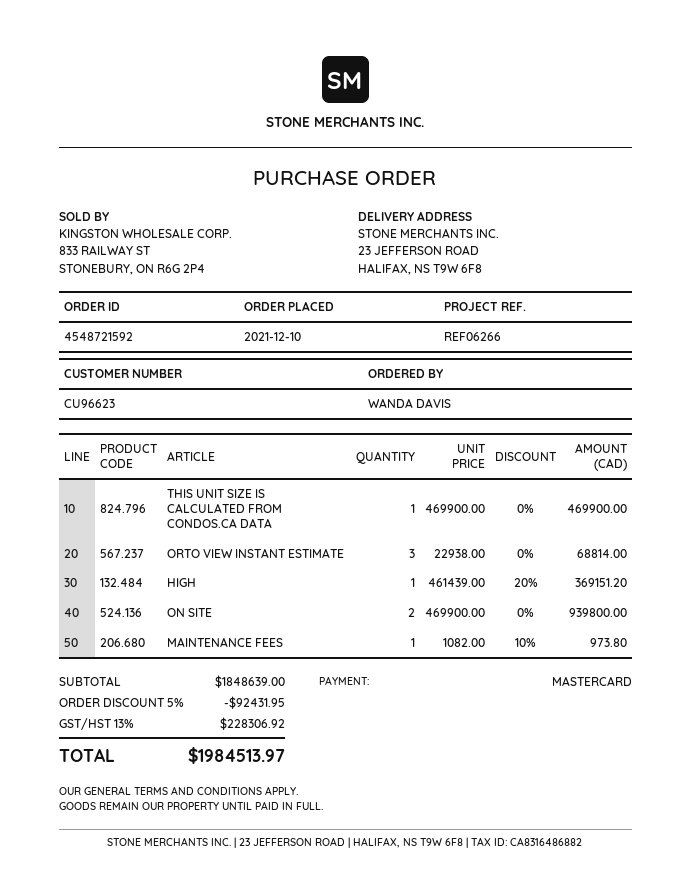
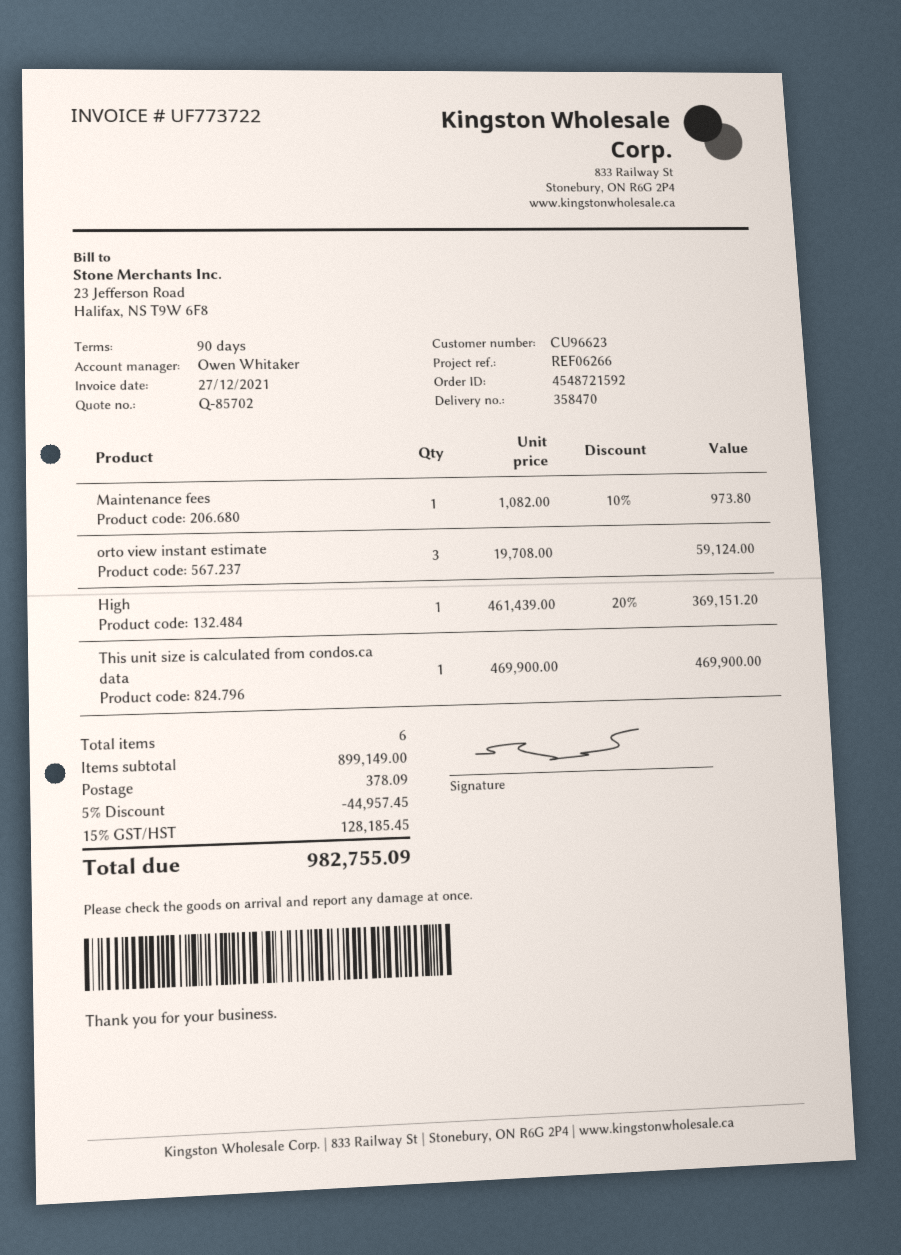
ORTO VIEW INSTANT ESTIMATE: 3 x 22938.00 = 68814.00 -> 3 x 19708.00 = 59124.00
ON SITE: 2 x 469900.00 = 939800.00 -> none
subtotal: 1848639.00 -> 899149.00
discount: 5% = 92431.95 -> 5% = 44957.45
shipping: none -> 378.09
tax: 13% = 228306.92 -> 15% = 128185.45
total: 1984513.97 -> 982755.09

